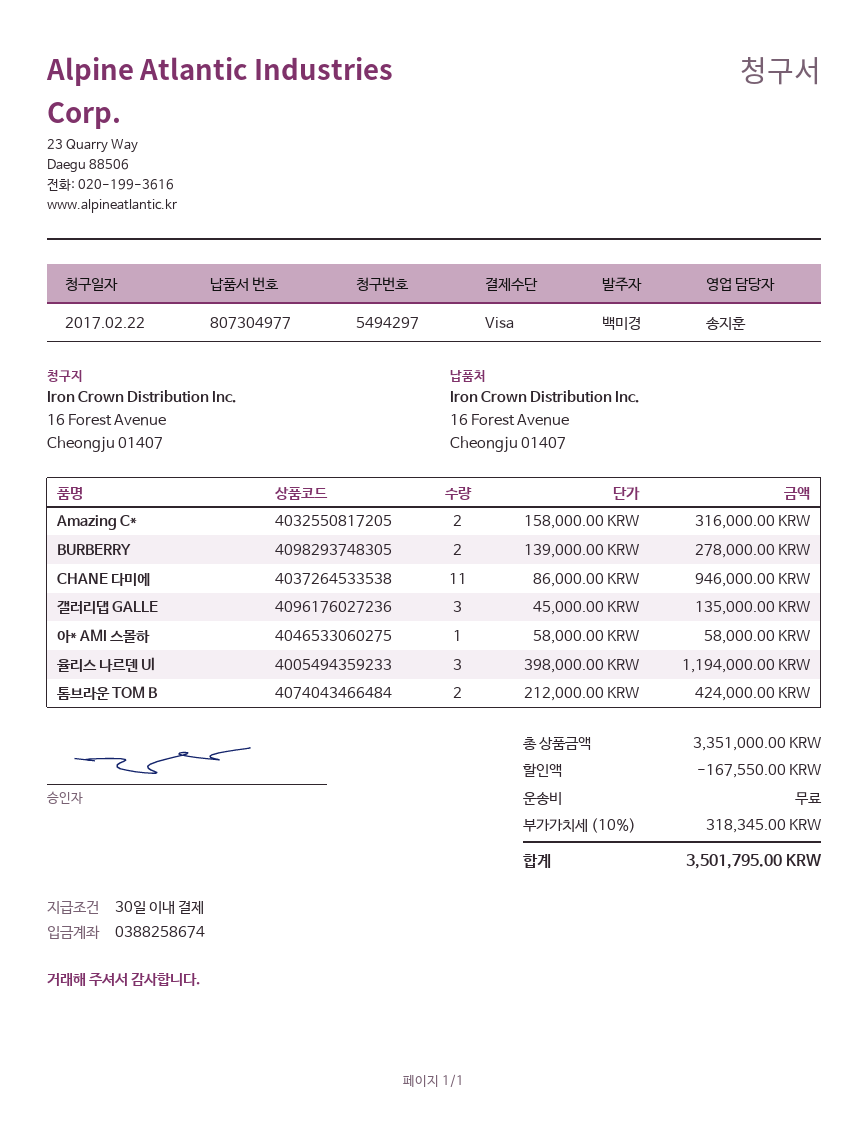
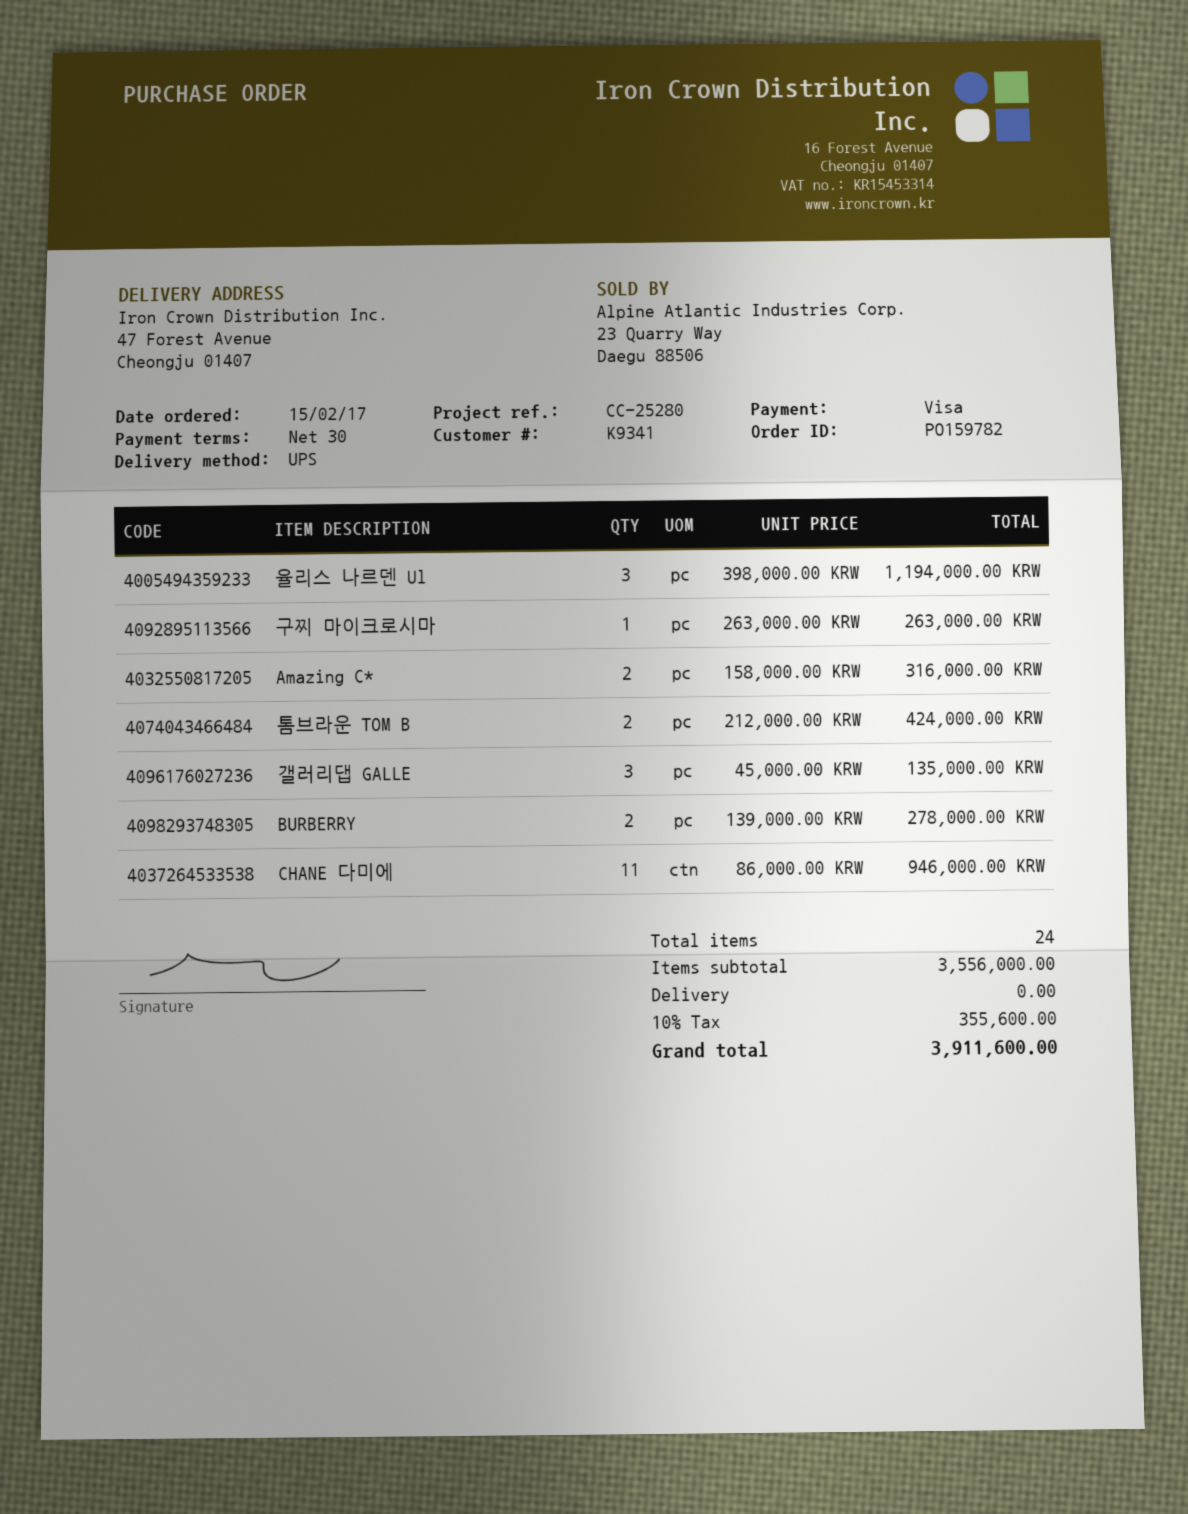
ship to: 16 Forest Avenue, Cheongju 01407 -> 47 Forest Avenue, Cheongju 01407
아* AMI 스몰하: 1 x 58000.00 = 58000.00 -> none
구찌 마이크로시마: none -> 1 x 263000.00 = 263000.00
subtotal: 3351000.00 -> 3556000.00
discount: 167550.00 -> none
tax: 10% = 318345.00 -> 10% = 355600.00
total: 3501795.00 -> 3911600.00

